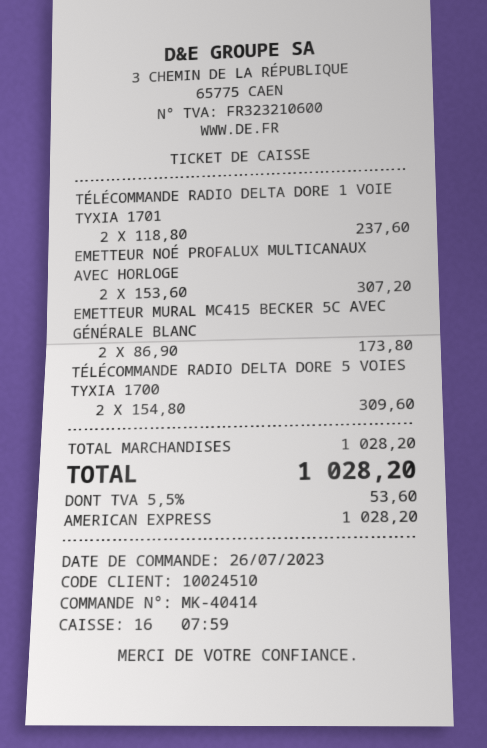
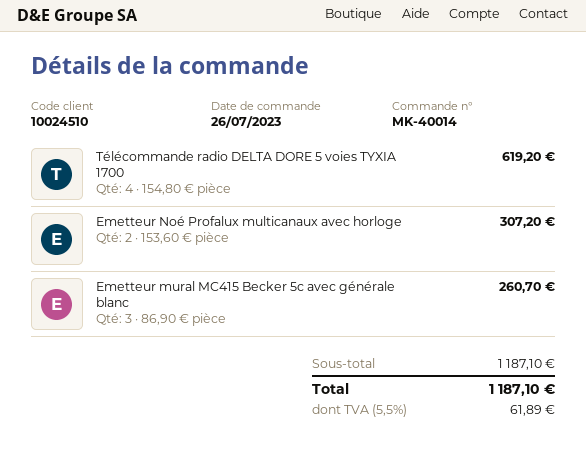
order number: MK-40414 -> MK-40014
TÉLÉCOMMANDE RADIO DELTA DORE 1 VOIE TYXIA 1701: 2 x 118.80 = 237.60 -> none
EMETTEUR MURAL MC415 BECKER 5C AVEC GÉNÉRALE BLANC: 2 x 86.90 = 173.80 -> 3 x 86.90 = 260.70
TÉLÉCOMMANDE RADIO DELTA DORE 5 VOIES TYXIA 1700: 2 x 154.80 = 309.60 -> 4 x 154.80 = 619.20
subtotal: 1028.20 -> 1187.10
tax: 5.5% = 53.60 -> 5.5% = 61.89
total: 1028.20 -> 1187.10

